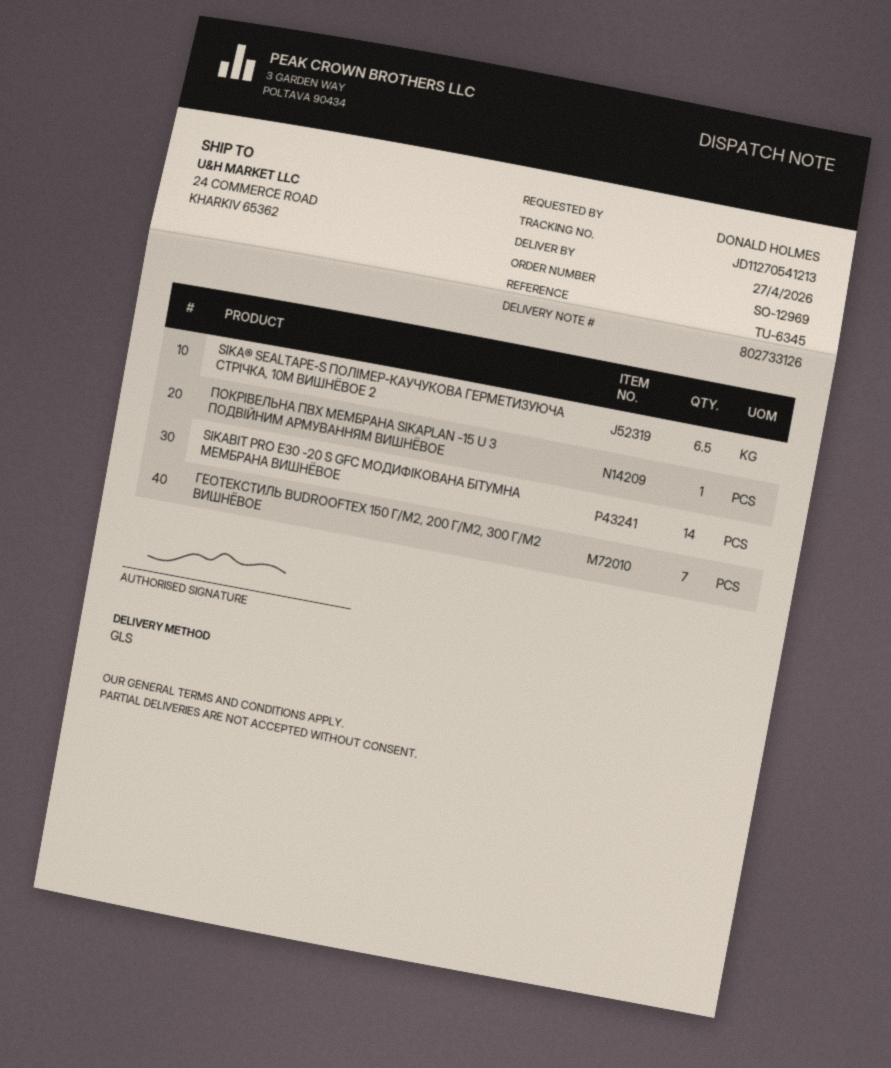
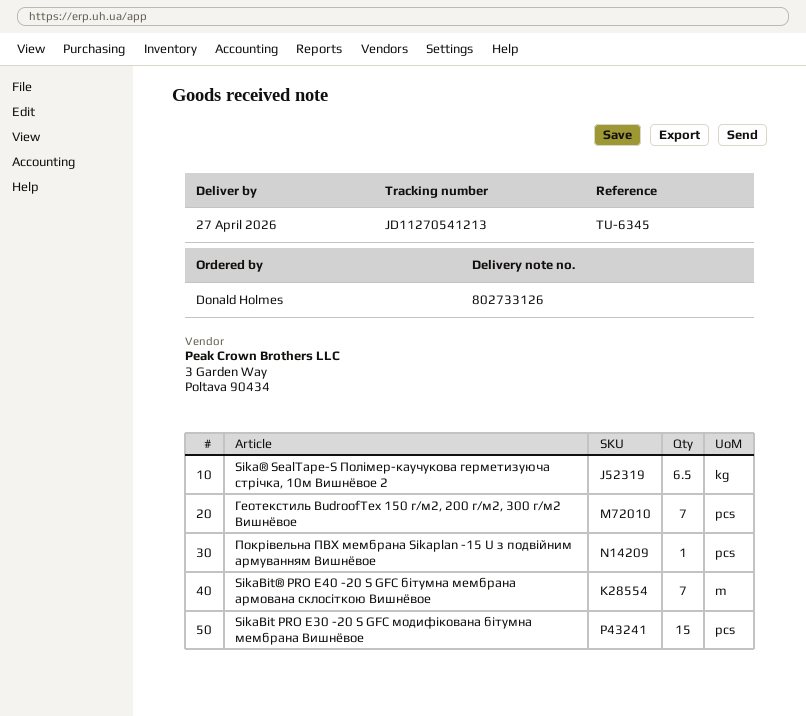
SIKABIT PRO E30 -20 S GFC МОДИФІКОВАНА БІТУМНА МЕМБРАНА ВИШНЁВОЕ: 14 -> 15
SikaBit® PRO E40 -20 S GFC бітумна мембрана армована склосіткою Вишнёвое: none -> 7

